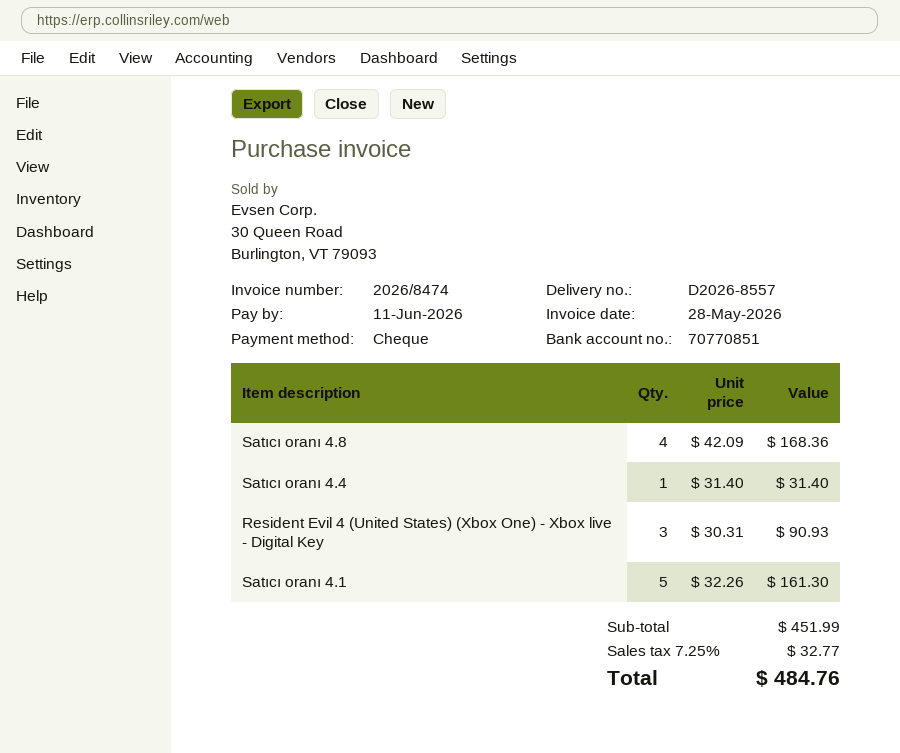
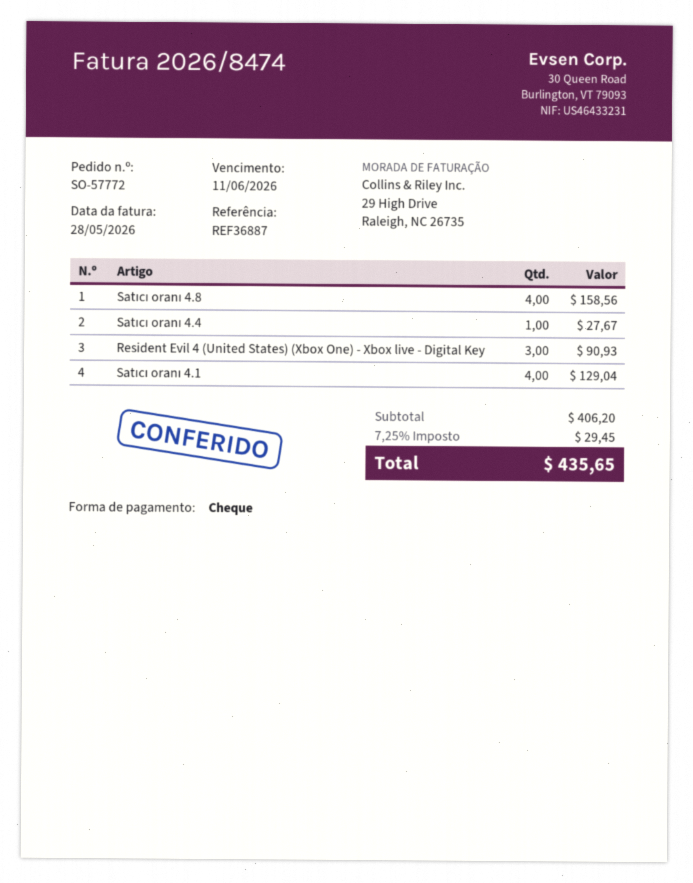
Satıcı oranı 4.8: 4 for 168.36 -> 4 for 158.56
Satıcı oranı 4.4: 1 for 31.40 -> 1 for 27.67
Satıcı oranı 4.1: 5 for 161.30 -> 4 for 129.04
subtotal: 451.99 -> 406.20
tax: 7.25% = 32.77 -> 7.25% = 29.45
total: 484.76 -> 435.65

